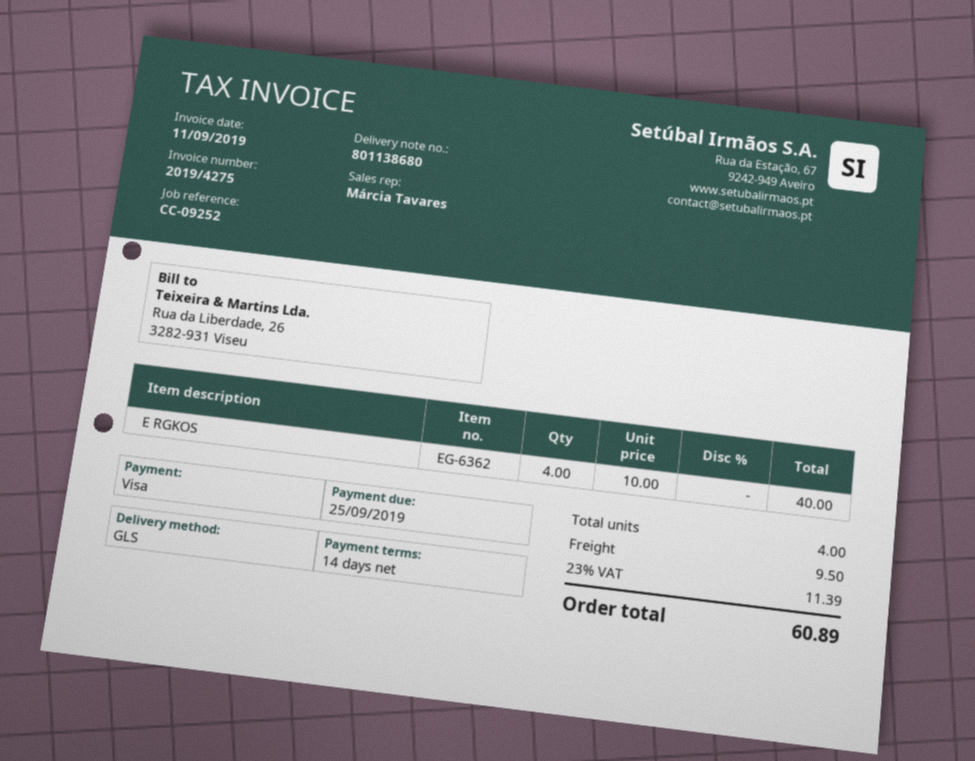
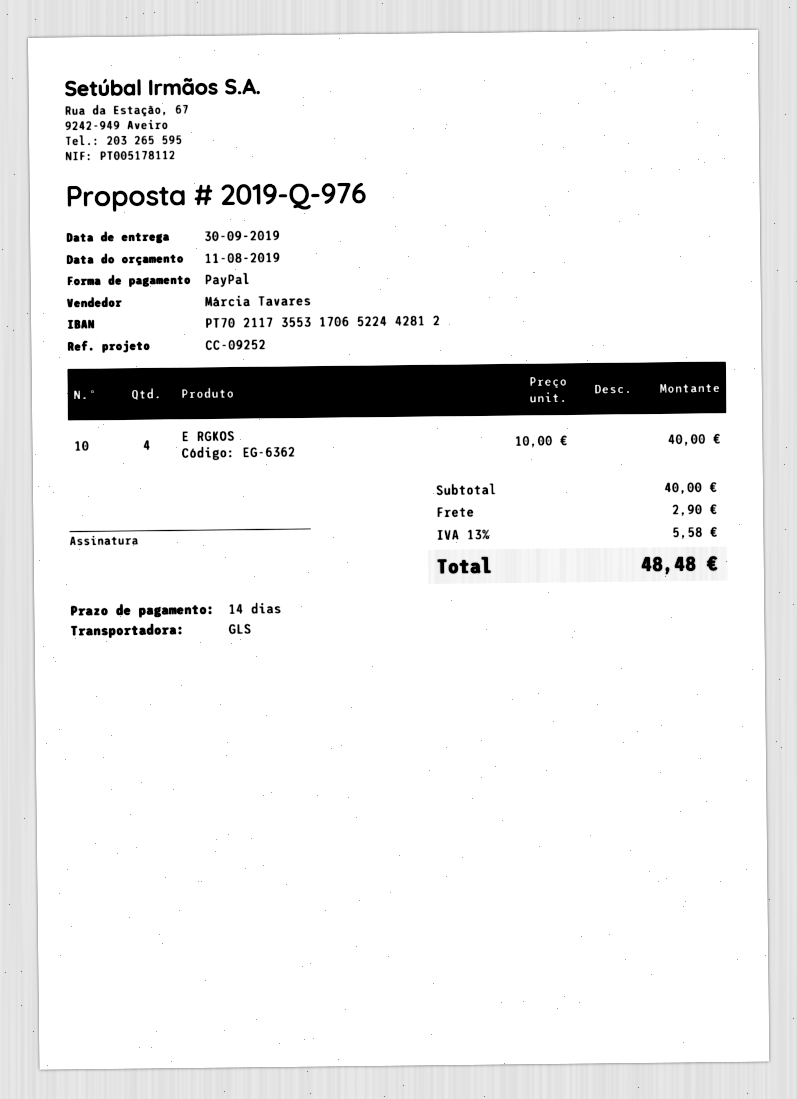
payment method: Visa -> PayPal
shipping: 9.50 -> 2.90
tax: 23% = 11.39 -> 13% = 5.58
total: 60.89 -> 48.48

